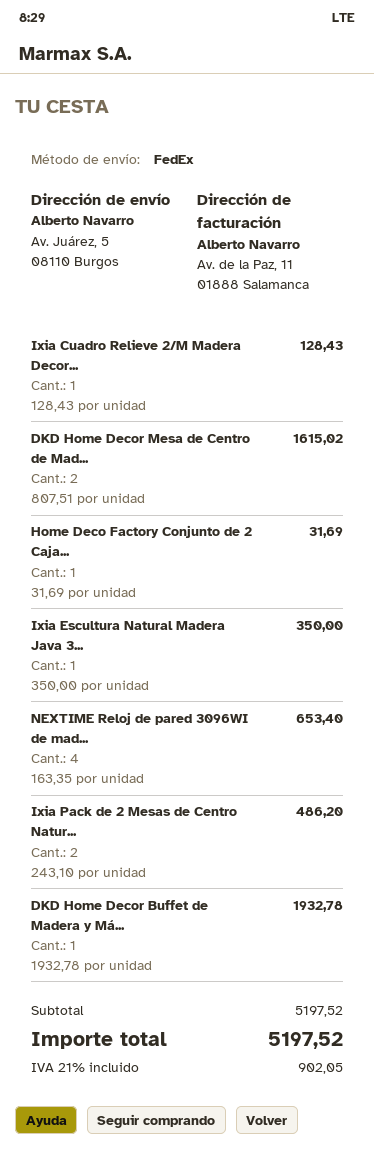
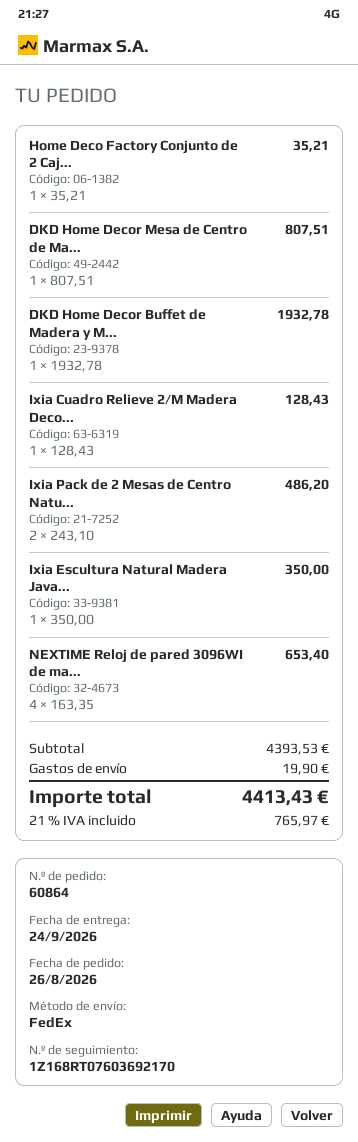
DKD Home Decor Mesa de Centro de Mad...: 2 x 807.51 = 1615.02 -> 1 x 807.51 = 807.51
Home Deco Factory Conjunto de 2 Caja...: 1 x 31.69 = 31.69 -> 1 x 35.21 = 35.21
subtotal: 5197.52 -> 4393.53
shipping: none -> 19.90
tax: 21% = 902.05 -> 21% = 765.97
total: 5197.52 -> 4413.43

